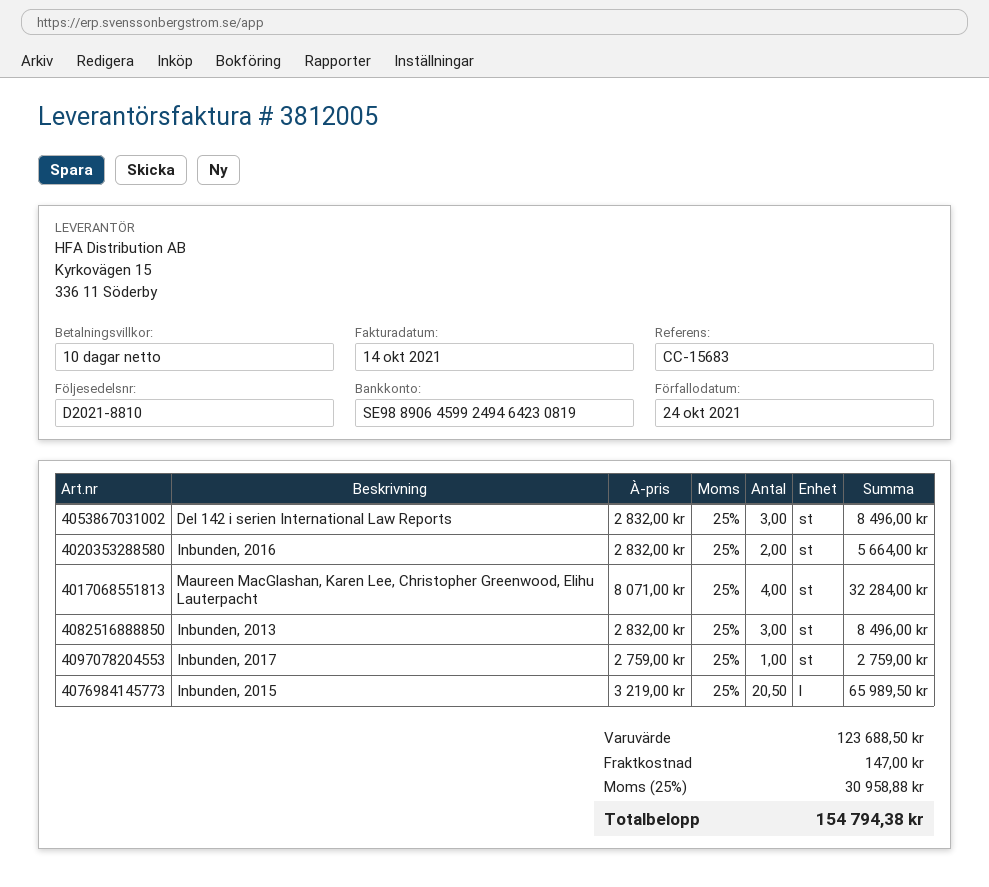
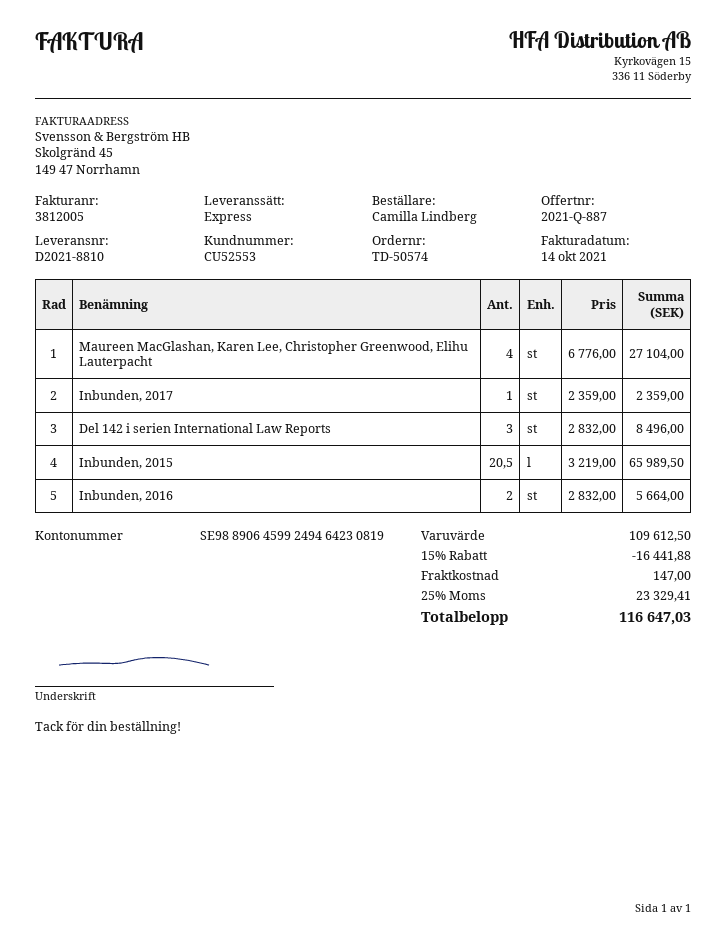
Maureen MacGlashan, Karen Lee, Christopher Greenwood, Elihu Lauterpacht: 4 x 8071.00 = 32284.00 -> 4 x 6776.00 = 27104.00
Inbunden, 2013: 3 x 2832.00 = 8496.00 -> none
Inbunden, 2017: 1 x 2759.00 = 2759.00 -> 1 x 2359.00 = 2359.00
subtotal: 123688.50 -> 109612.50
discount: none -> 15% = 16441.88
tax: 25% = 30958.88 -> 25% = 23329.41
total: 154794.38 -> 116647.03

